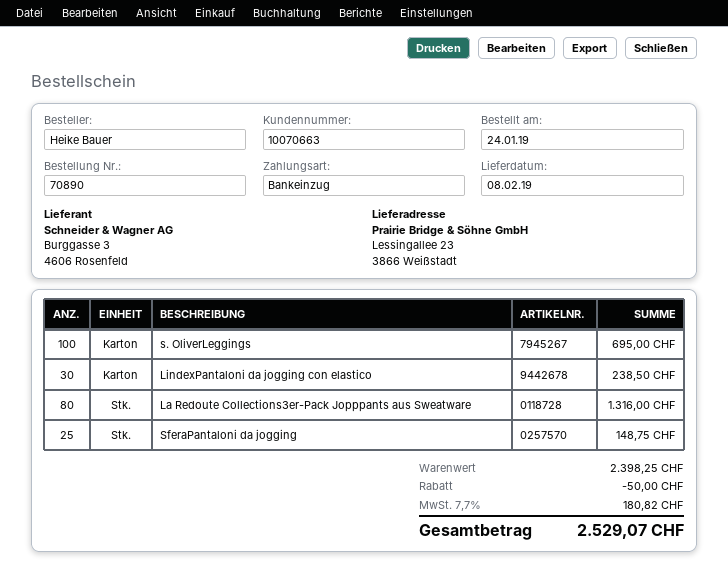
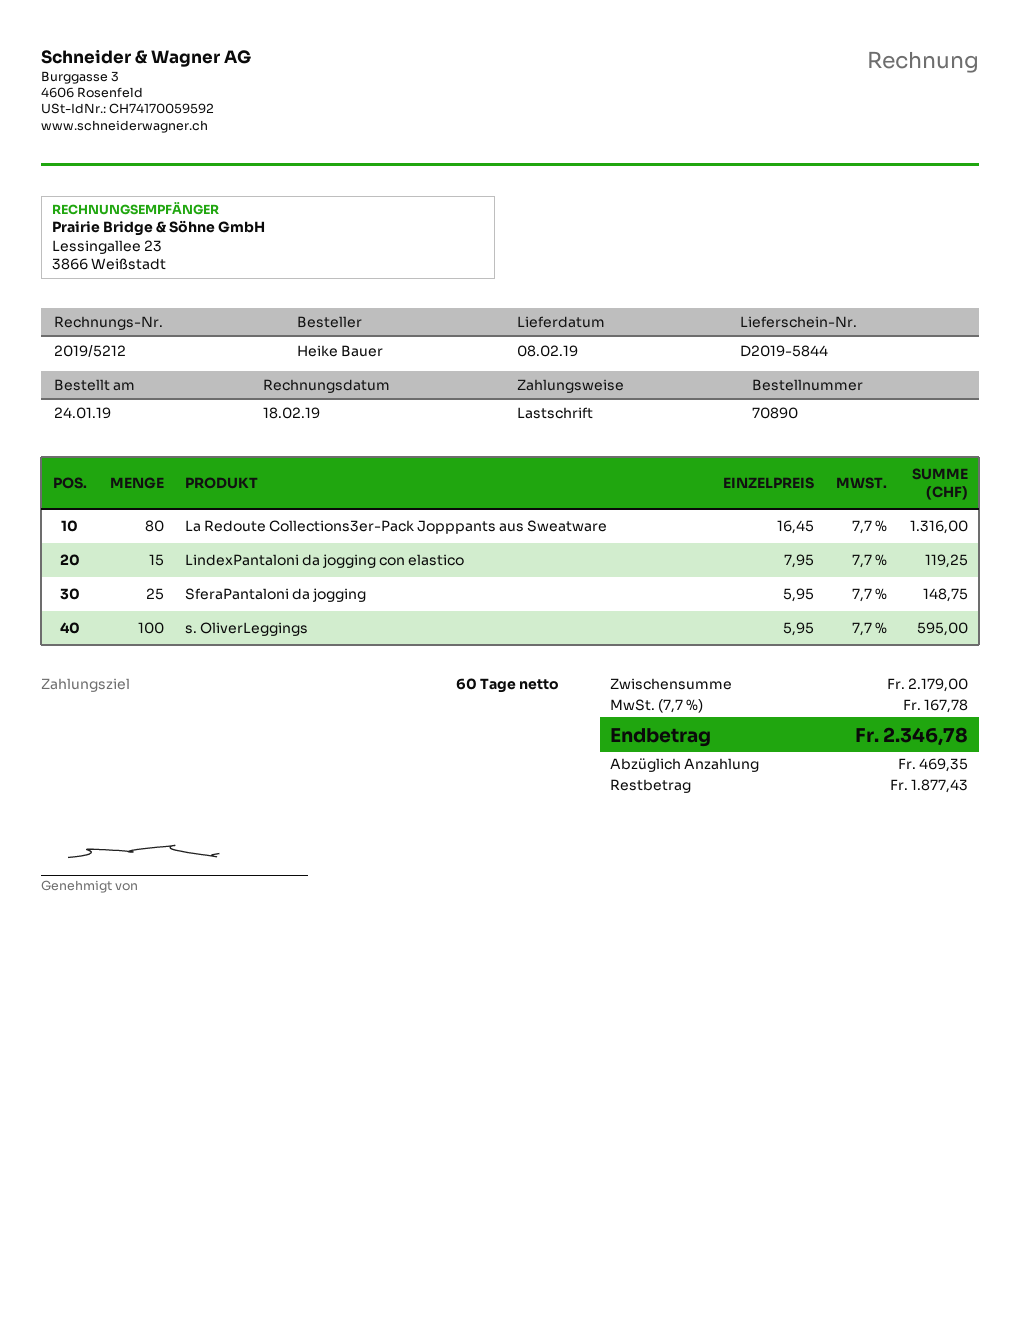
s. OliverLeggings: 100 for 695.00 -> 100 for 595.00
LindexPantaloni da jogging con elastico: 30 for 238.50 -> 15 for 119.25
subtotal: 2398.25 -> 2179.00
discount: 50.00 -> none
tax: 7.7% = 180.82 -> 7.7% = 167.78
total: 2529.07 -> 2346.78

